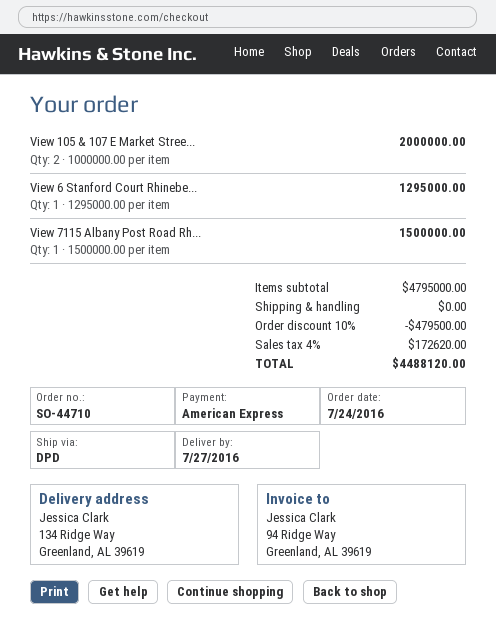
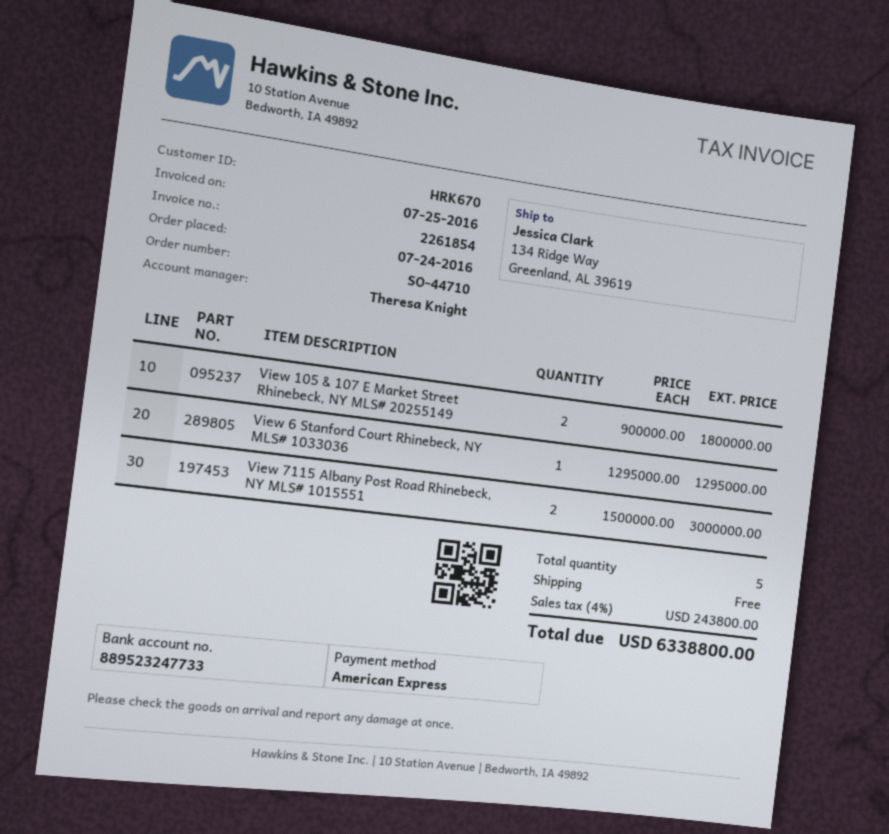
View 105 & 107 E Market Stree...: 2 x 1000000.00 = 2000000.00 -> 2 x 900000.00 = 1800000.00
View 7115 Albany Post Road Rh...: 1 x 1500000.00 = 1500000.00 -> 2 x 1500000.00 = 3000000.00
discount: 10% = 479500.00 -> none
tax: 4% = 172620.00 -> 4% = 243800.00
total: 4488120.00 -> 6338800.00

